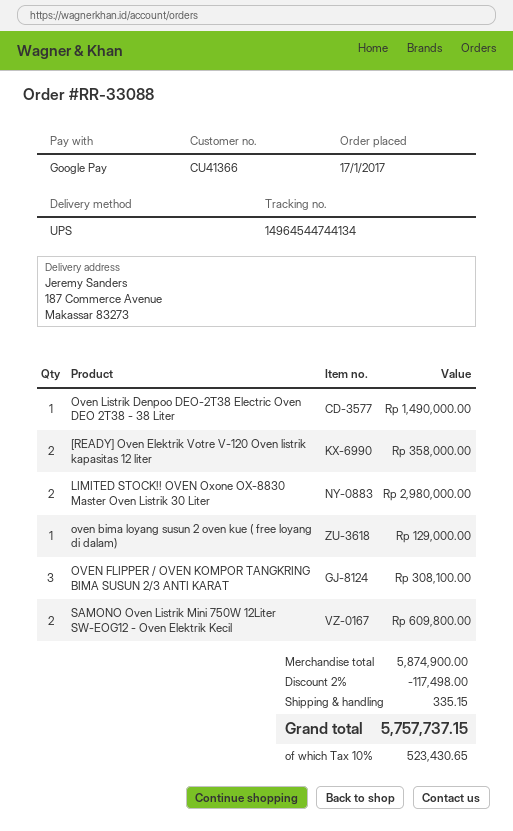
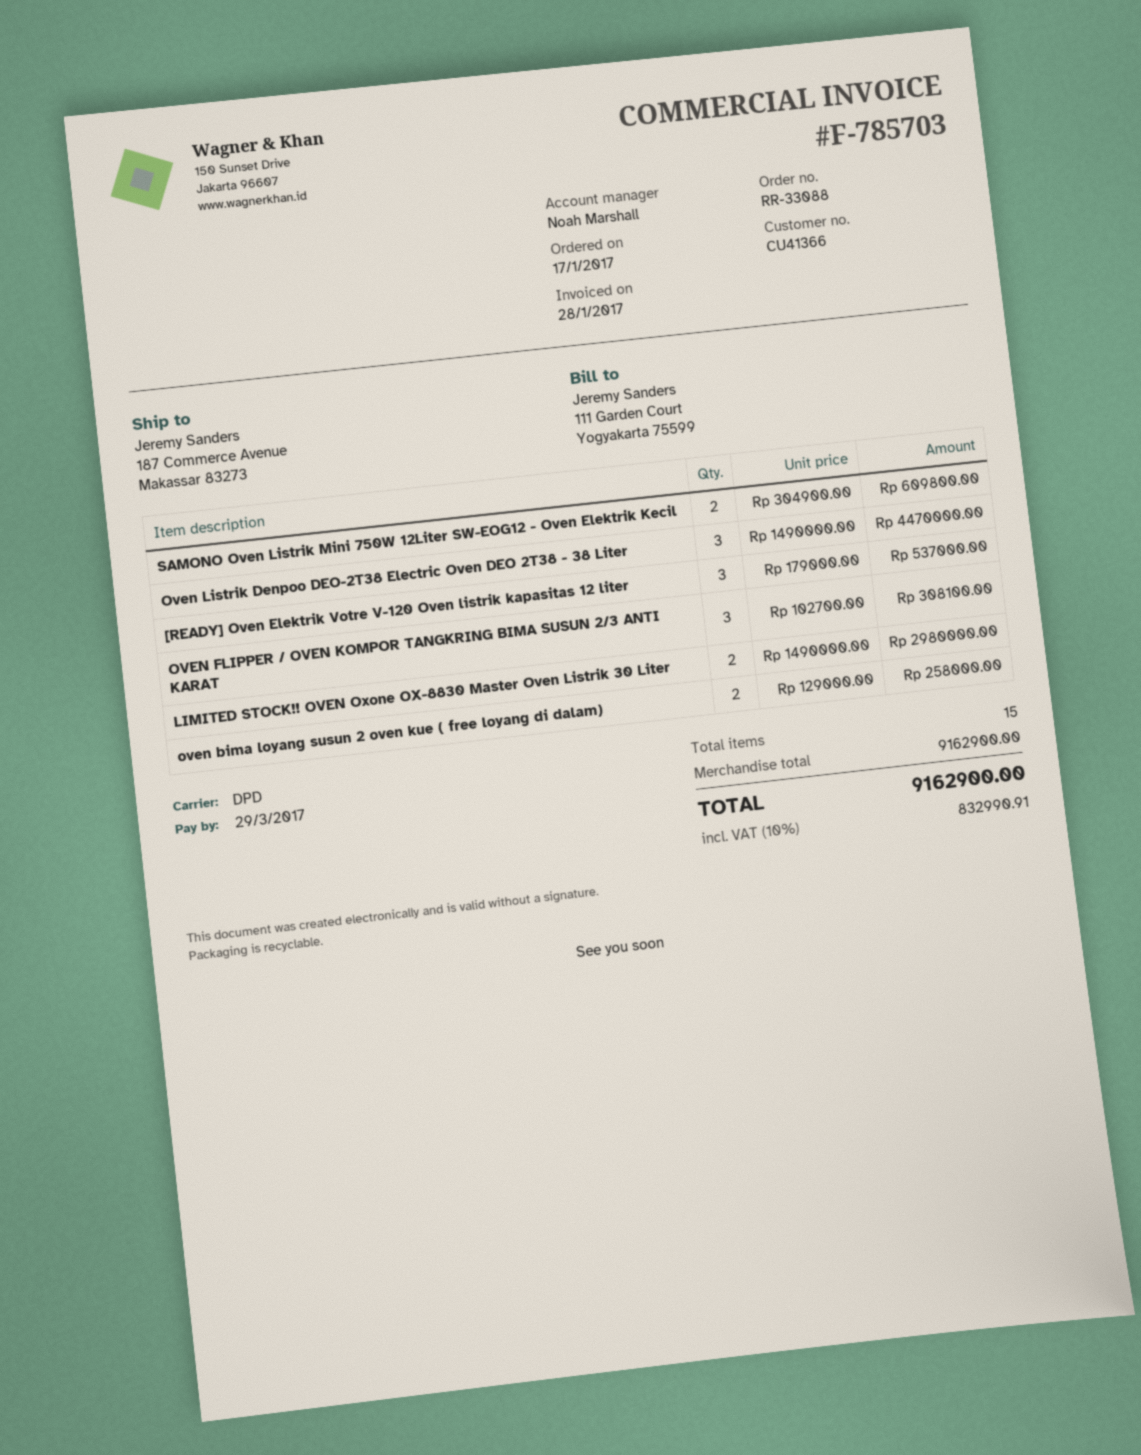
shipping method: UPS -> DPD
Oven Listrik Denpoo DEO-2T38 Electric Oven DEO 2T38 - 38 Liter: 1 for 1490000.00 -> 3 for 4470000.00
[READY] Oven Elektrik Votre V-120 Oven listrik kapasitas 12 liter: 2 for 358000.00 -> 3 for 537000.00
oven bima loyang susun 2 oven kue ( free loyang di dalam): 1 for 129000.00 -> 2 for 258000.00
subtotal: 5874900.00 -> 9162900.00
discount: 2% = 117498.00 -> none
shipping: 335.15 -> none
tax: 10% = 523430.65 -> 10% = 832990.91
total: 5757737.15 -> 9162900.00

